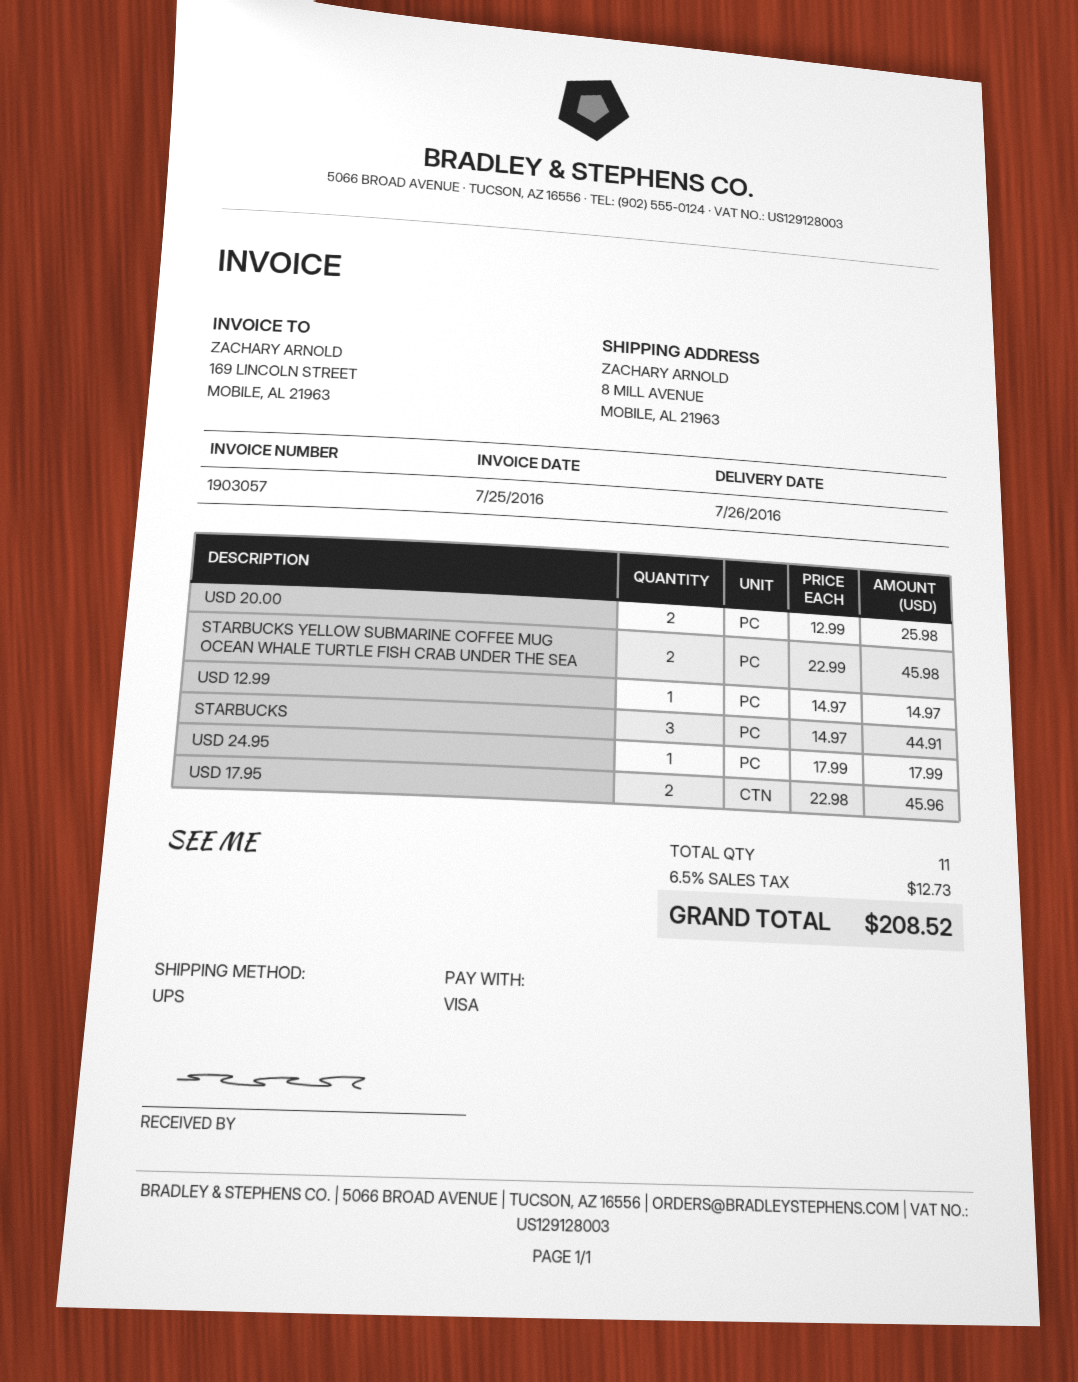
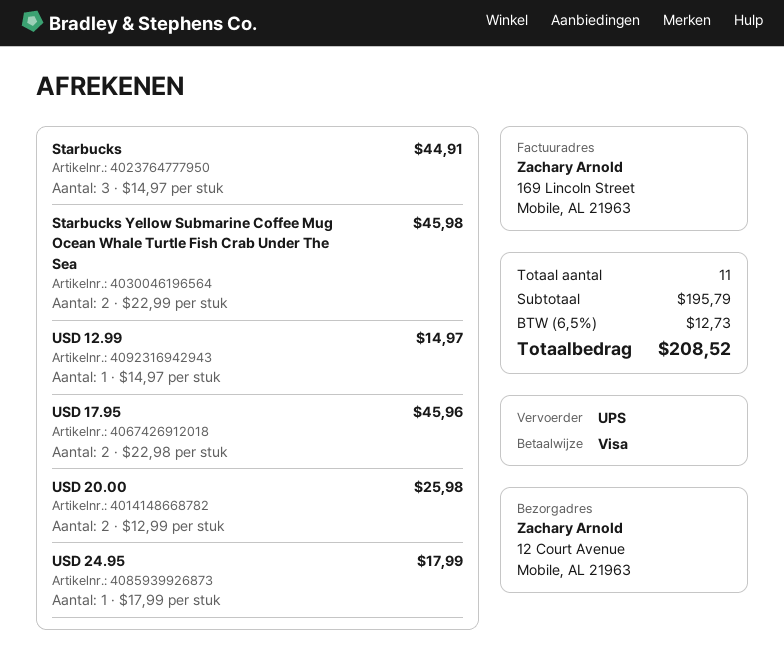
ship to: 8 MILL AVENUE, MOBILE, AL 21963 -> 12 Court Avenue, Mobile, AL 21963

